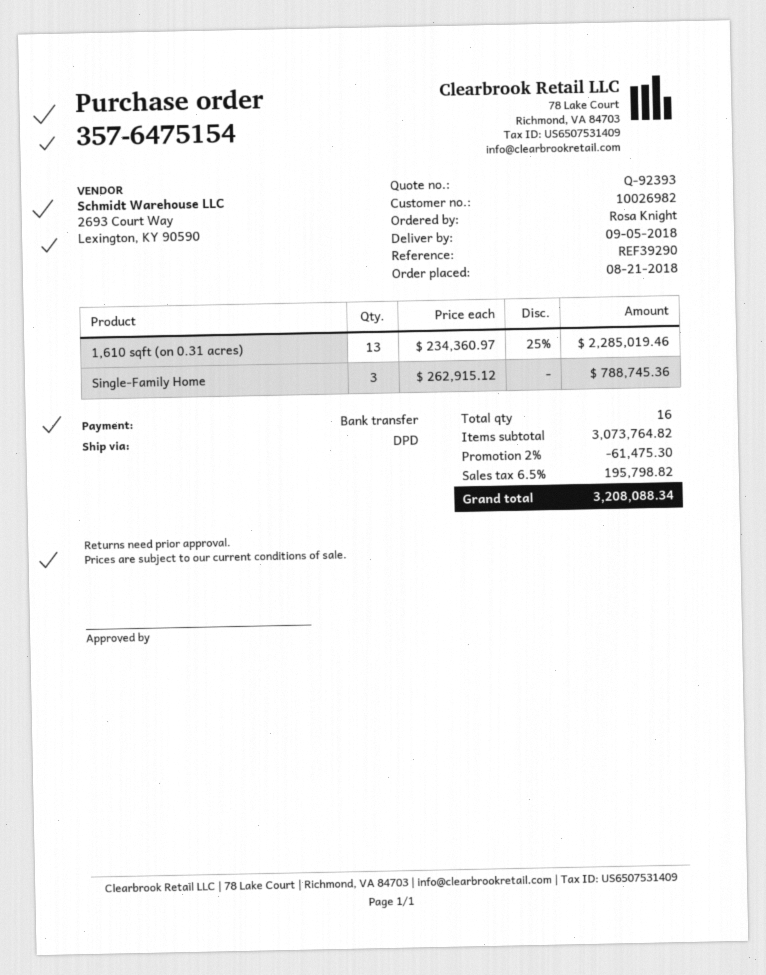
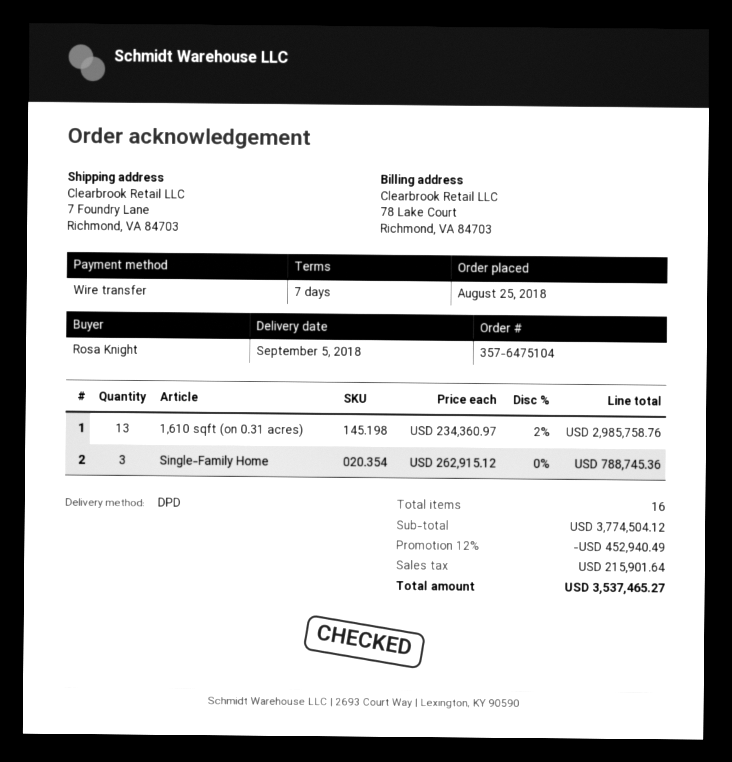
order number: 357-6475154 -> 357-6475104
order date: 2018-08-21 -> 2018-08-25
1,610 sqft (on 0.31 acres): 13 x 234360.97 - 25% = 2285019.46 -> 13 x 234360.97 - 2% = 2985758.76
subtotal: 3073764.82 -> 3774504.12
discount: 2% = 61475.30 -> 12% = 452940.49
tax: 195798.82 -> 215901.64
total: 3208088.34 -> 3537465.27

